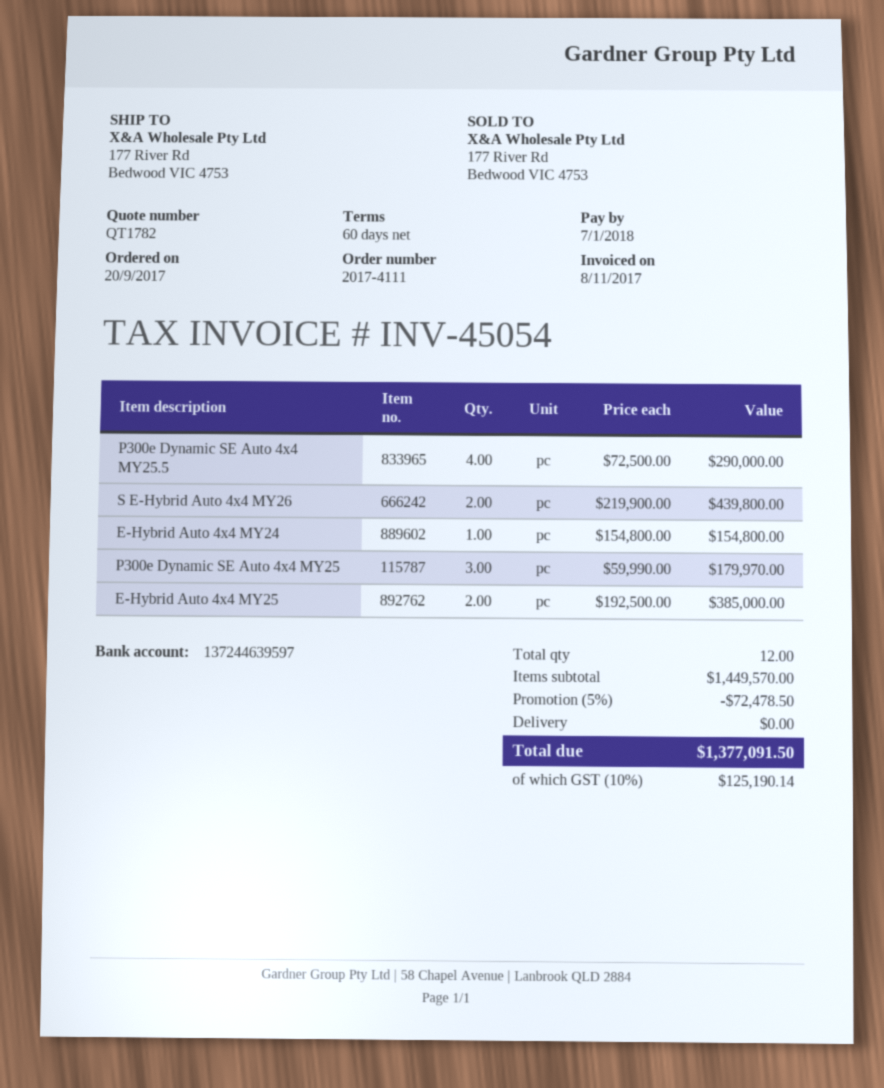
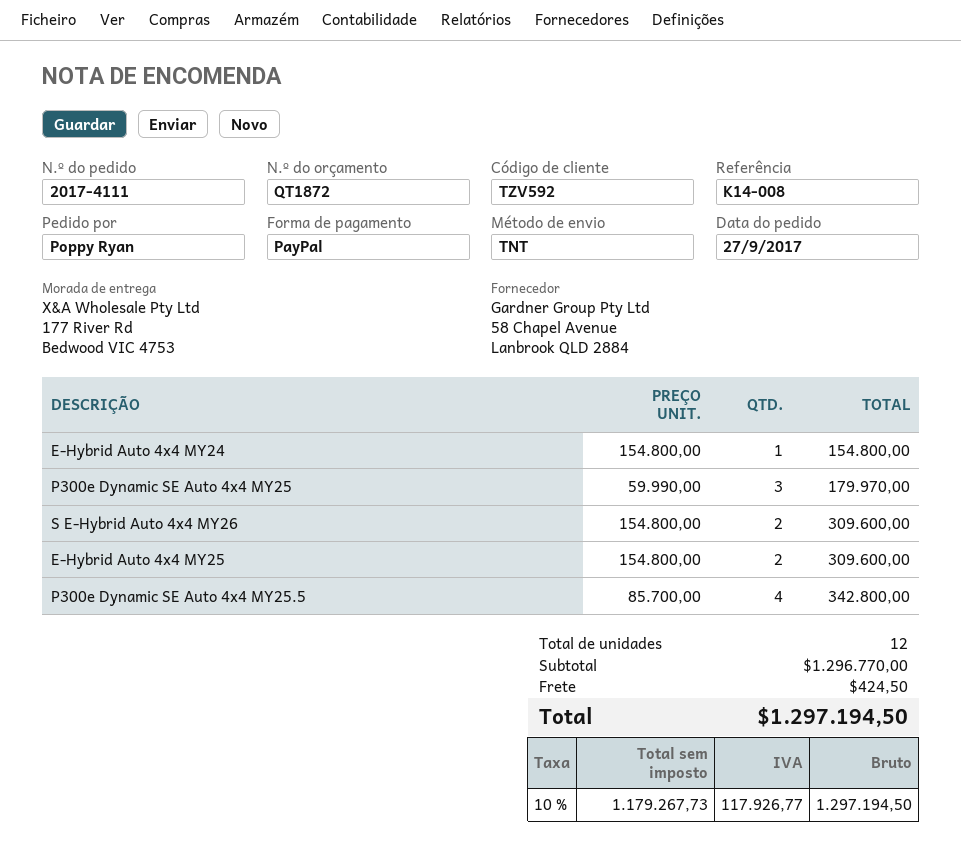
quote number: QT1782 -> QT1872
order date: 2017-09-20 -> 2017-09-27
P300e Dynamic SE Auto 4x4 MY25.5: 4 x 72500.00 = 290000.00 -> 4 x 85700.00 = 342800.00
S E-Hybrid Auto 4x4 MY26: 2 x 219900.00 = 439800.00 -> 2 x 154800.00 = 309600.00
E-Hybrid Auto 4x4 MY25: 2 x 192500.00 = 385000.00 -> 2 x 154800.00 = 309600.00
subtotal: 1449570.00 -> 1296770.00
discount: 5% = 72478.50 -> none
shipping: 0.00 -> 424.50
tax: 10% = 125190.14 -> 10% = 117926.77
total: 1377091.50 -> 1297194.50

